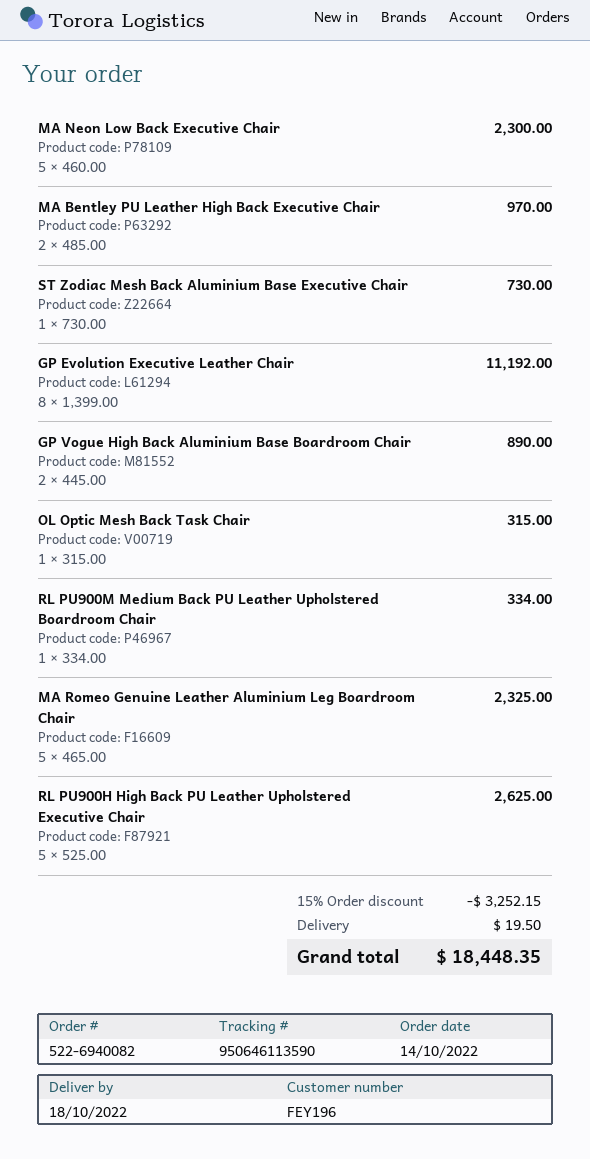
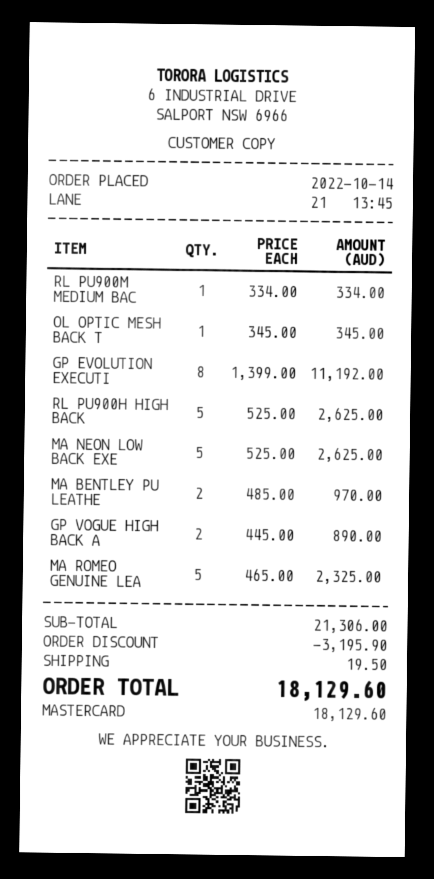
MA Neon Low Back Executive Chair: 5 x 460.00 = 2300.00 -> 5 x 525.00 = 2625.00
ST Zodiac Mesh Back Aluminium Base Executive Chair: 1 x 730.00 = 730.00 -> none
OL Optic Mesh Back Task Chair: 1 x 315.00 = 315.00 -> 1 x 345.00 = 345.00
discount: 3252.15 -> 3195.90
total: 18448.35 -> 18129.60

